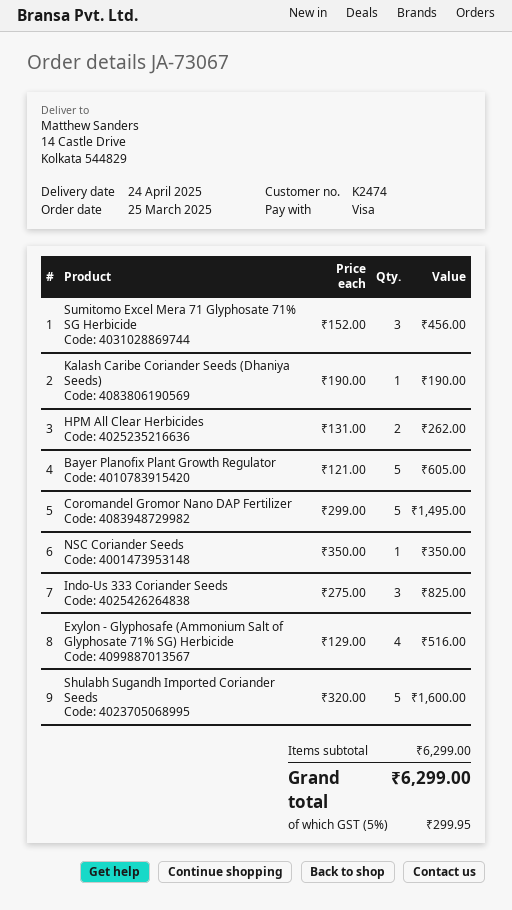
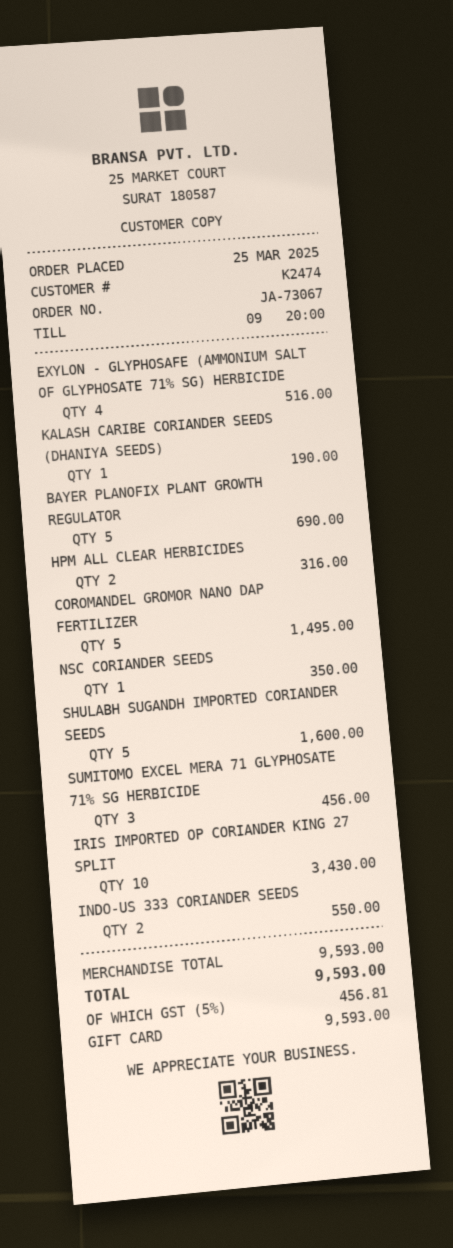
payment method: Visa -> gift card
HPM All Clear Herbicides: 2 for 262.00 -> 2 for 316.00
Bayer Planofix Plant Growth Regulator: 5 for 605.00 -> 5 for 690.00
Indo-Us 333 Coriander Seeds: 3 for 825.00 -> 2 for 550.00
IRIS IMPORTED OP CORIANDER KING 27 SPLIT: none -> 10 for 3430.00
subtotal: 6299.00 -> 9593.00
tax: 5% = 299.95 -> 5% = 456.81
total: 6299.00 -> 9593.00

